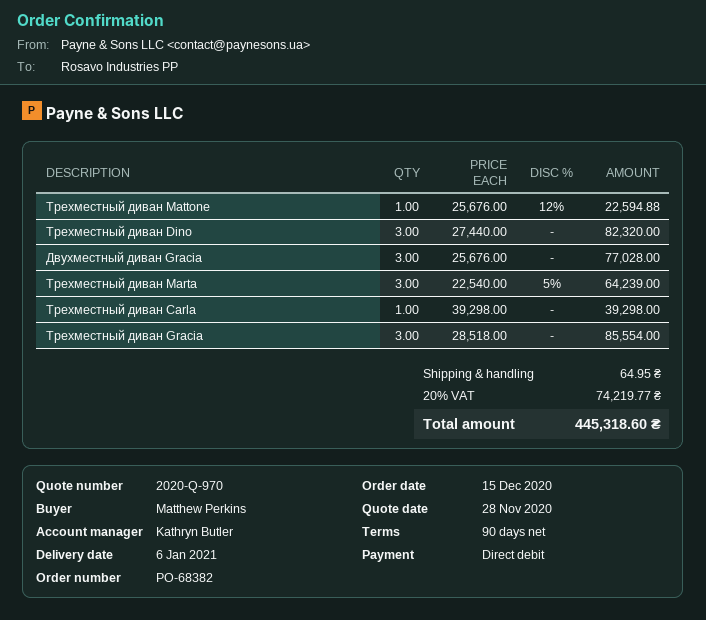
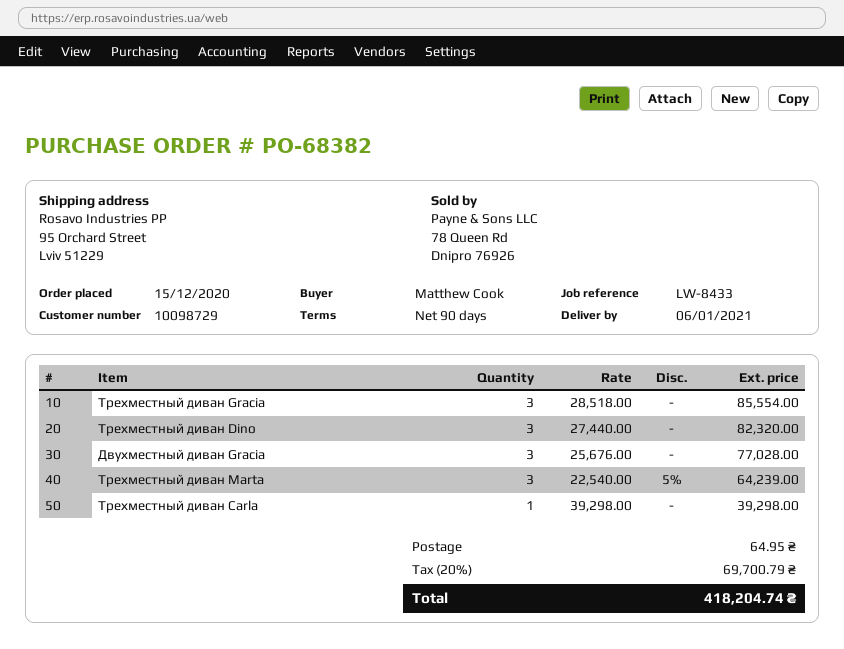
ordered by: Matthew Perkins -> Matthew Cook
Трехместный диван Mattone: 1 x 25676.00 - 12% = 22594.88 -> none
tax: 20% = 74219.77 -> 20% = 69700.79
total: 445318.60 -> 418204.74

